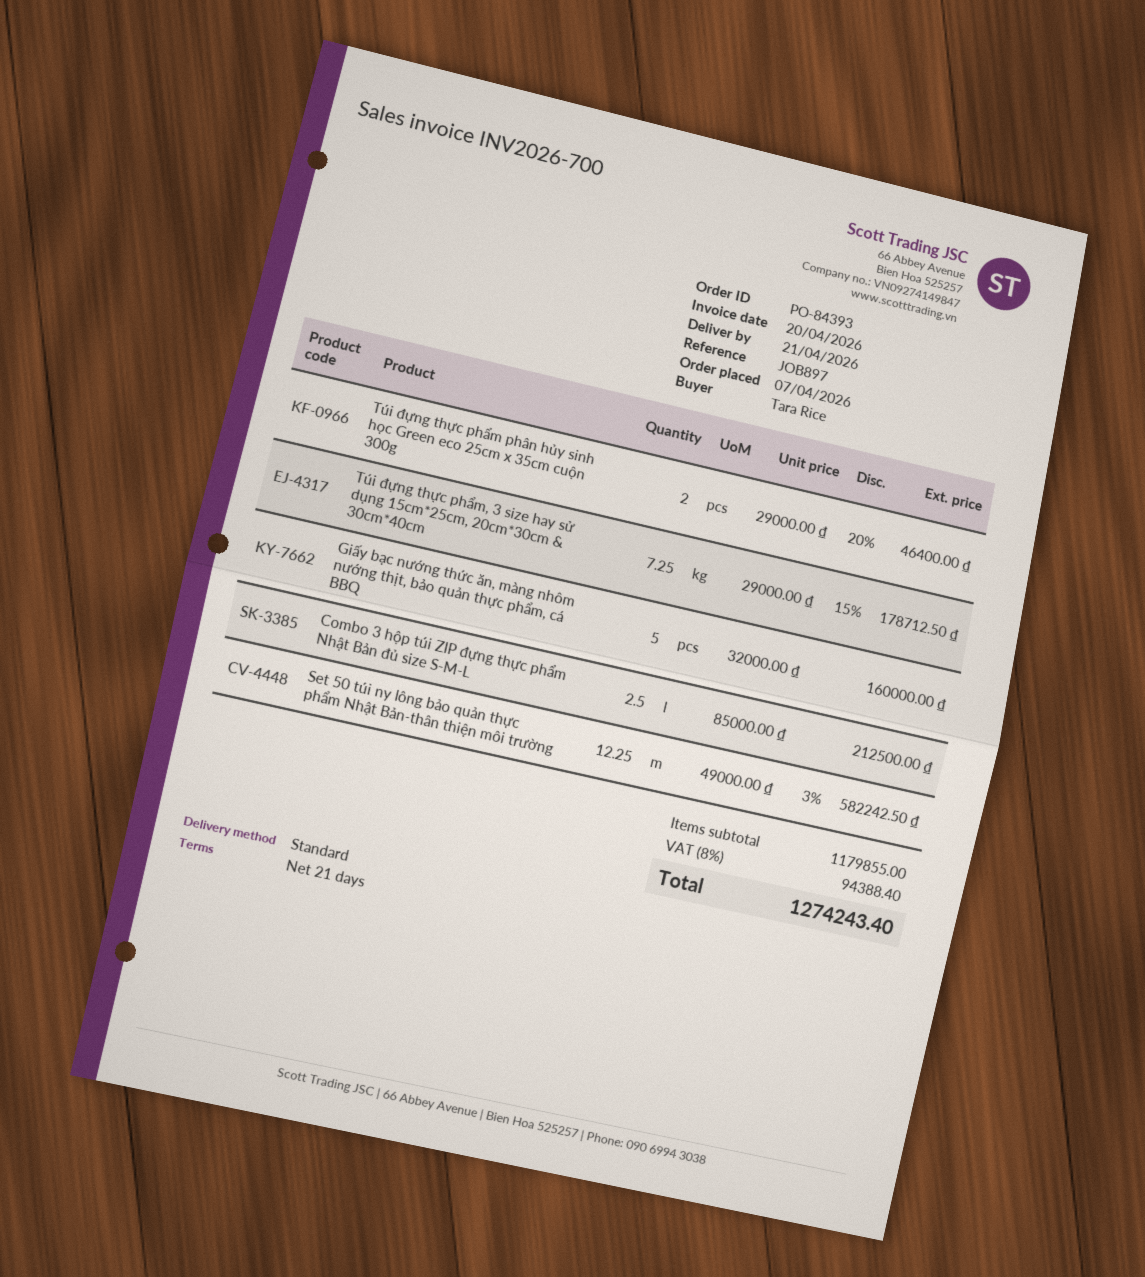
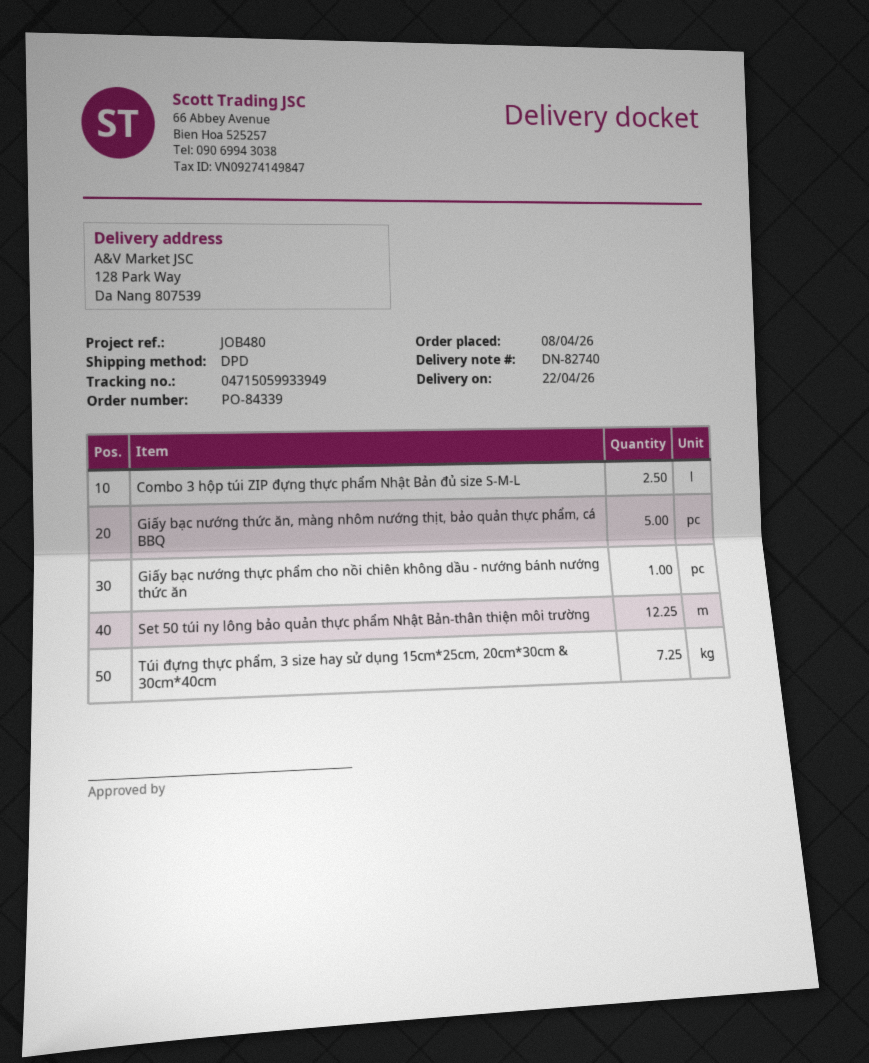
order number: PO-84393 -> PO-84339
order date: 2026-04-07 -> 2026-04-08
delivery date: 2026-04-21 -> 2026-04-22
reference: JOB897 -> JOB480
shipping method: standard -> DPD
Túi đựng thực phẩm phân hủy sinh học Green eco 25cm x 35cm cuộn 300g: 2 -> none
Giấy bạc nướng thực phẩm cho nồi chiên không dầu - nướng bánh nướng thức ăn: none -> 1

